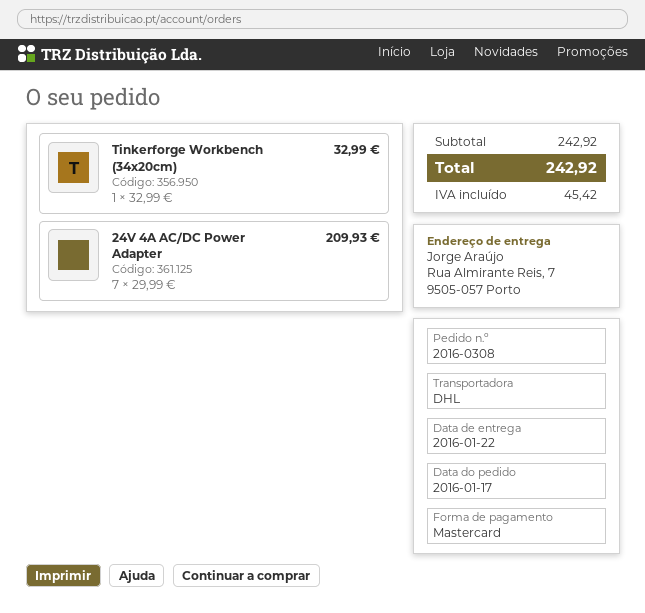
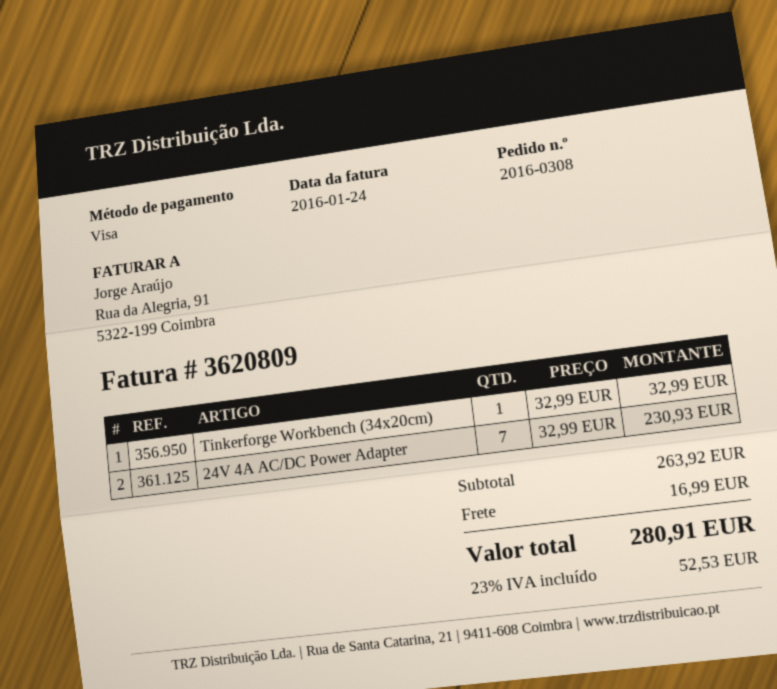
payment method: Mastercard -> Visa
24V 4A AC/DC Power Adapter: 7 x 29.99 = 209.93 -> 7 x 32.99 = 230.93
subtotal: 242.92 -> 263.92
shipping: none -> 16.99
tax: 45.42 -> 52.53
total: 242.92 -> 280.91

